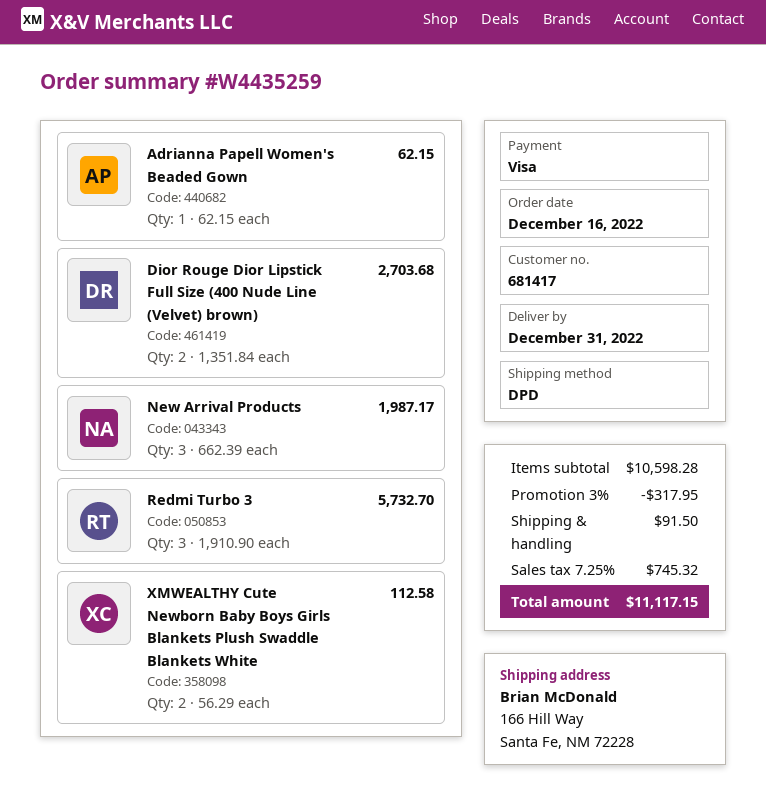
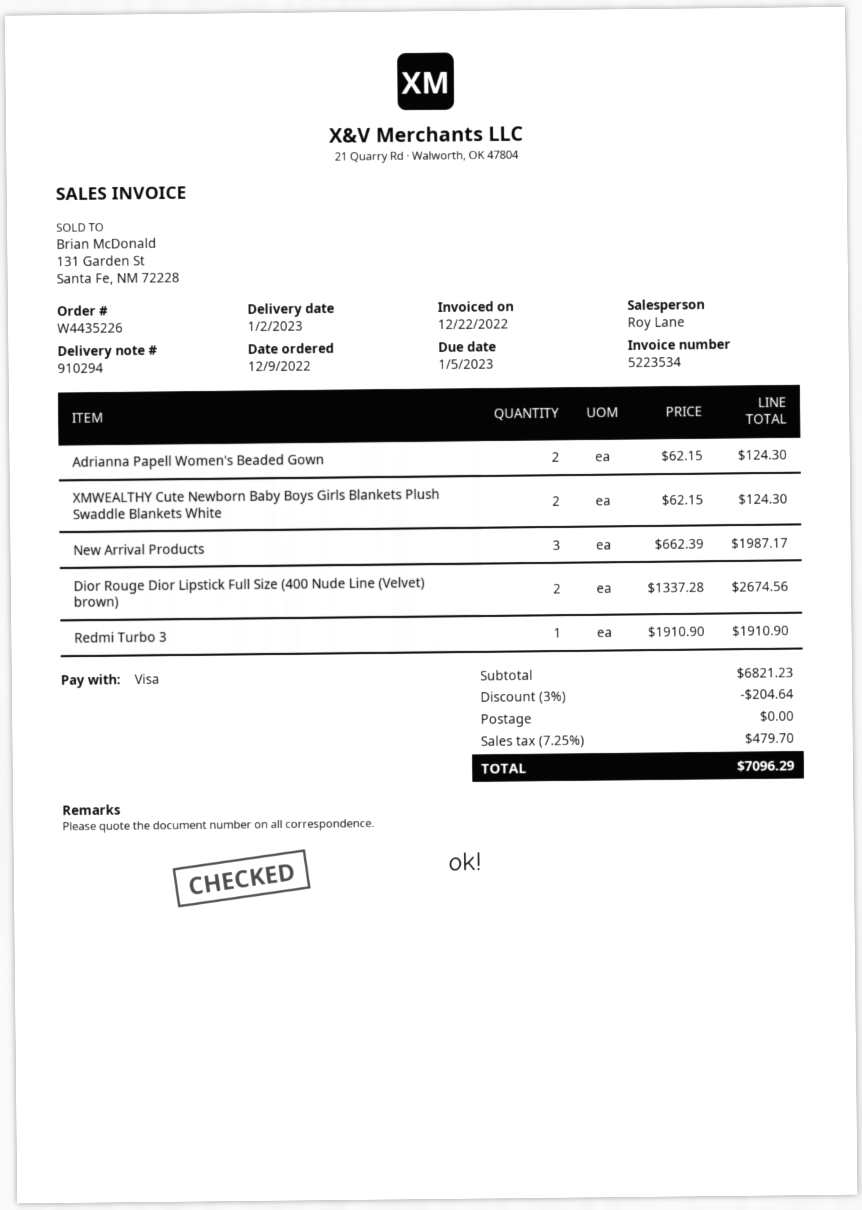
order number: W4435259 -> W4435226
order date: 2022-12-16 -> 2022-12-09
delivery date: 2022-12-31 -> 2023-01-02
Adrianna Papell Women's Beaded Gown: 1 x 62.15 = 62.15 -> 2 x 62.15 = 124.30
Dior Rouge Dior Lipstick Full Size (400 Nude Line (Velvet) brown): 2 x 1351.84 = 2703.68 -> 2 x 1337.28 = 2674.56
Redmi Turbo 3: 3 x 1910.90 = 5732.70 -> 1 x 1910.90 = 1910.90
XMWEALTHY Cute Newborn Baby Boys Girls Blankets Plush Swaddle Blankets White: 2 x 56.29 = 112.58 -> 2 x 62.15 = 124.30
subtotal: 10598.28 -> 6821.23
discount: 3% = 317.95 -> 3% = 204.64
shipping: 91.50 -> 0.00
tax: 7.25% = 745.32 -> 7.25% = 479.70
total: 11117.15 -> 7096.29

